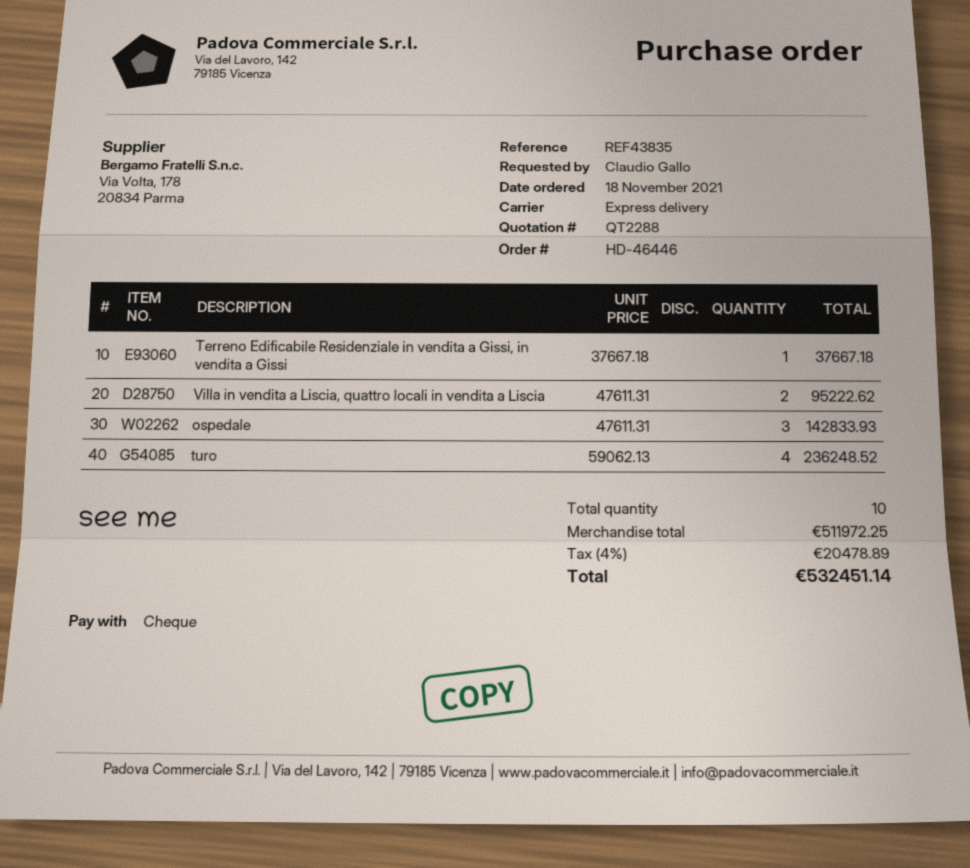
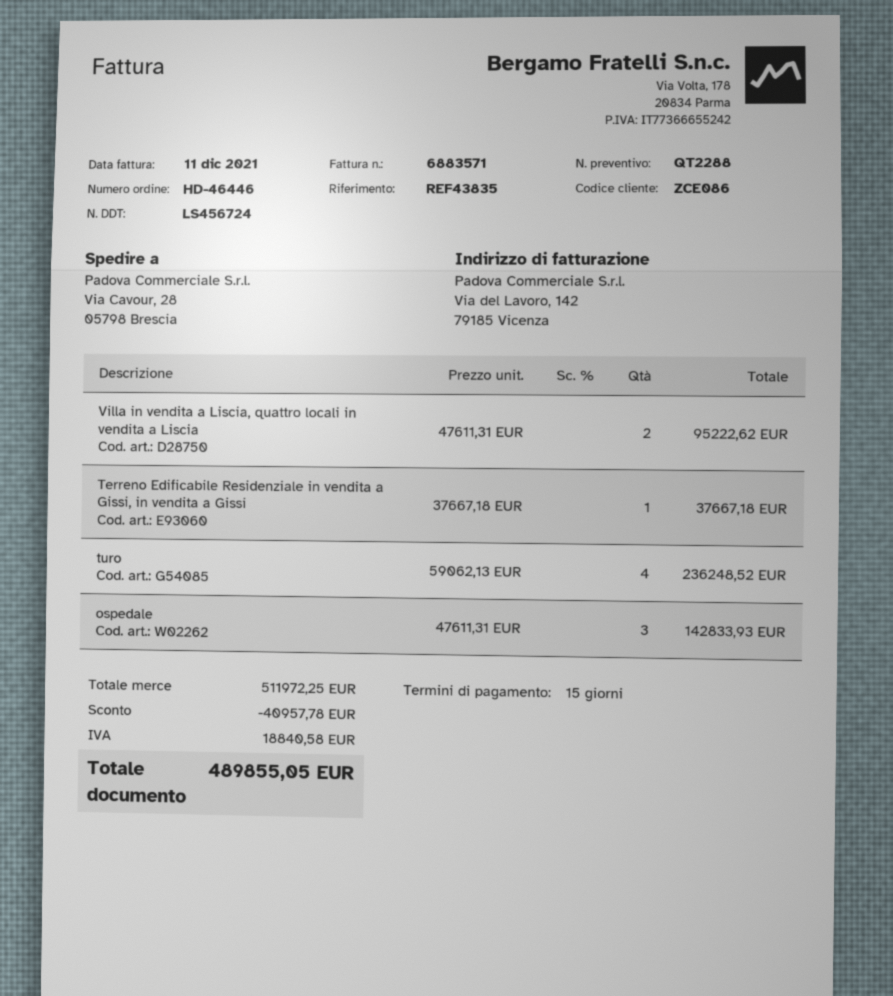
discount: none -> 40957.78
tax: 20478.89 -> 18840.58
total: 532451.14 -> 489855.05

